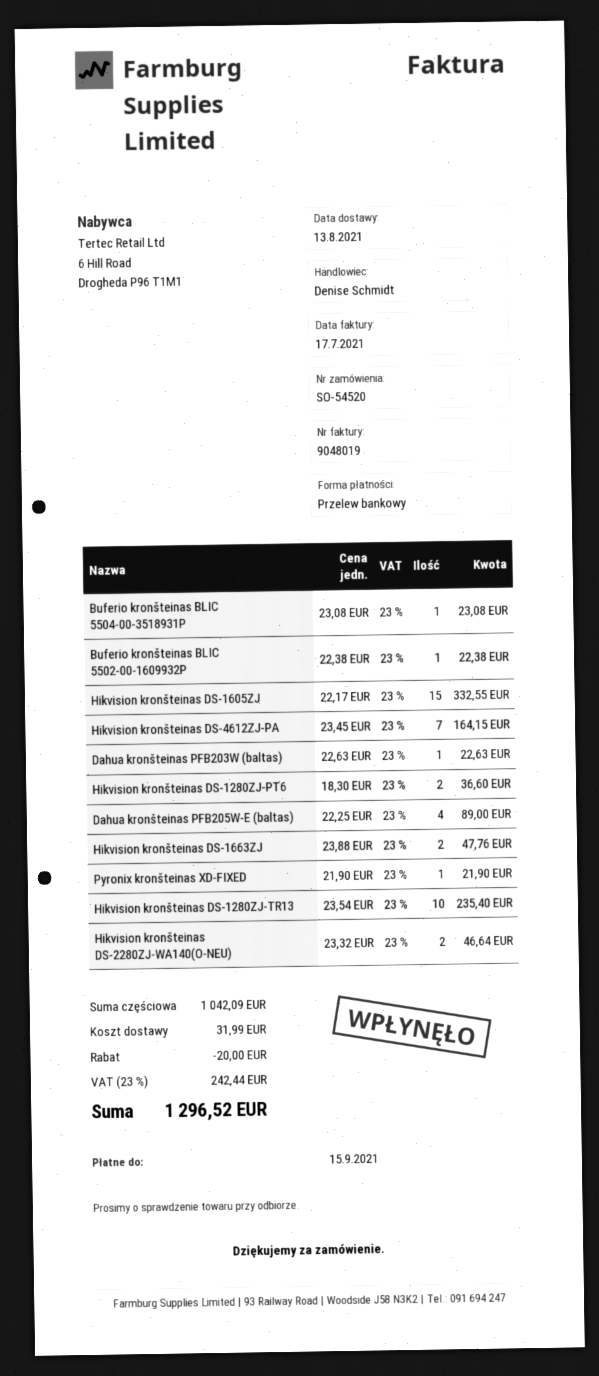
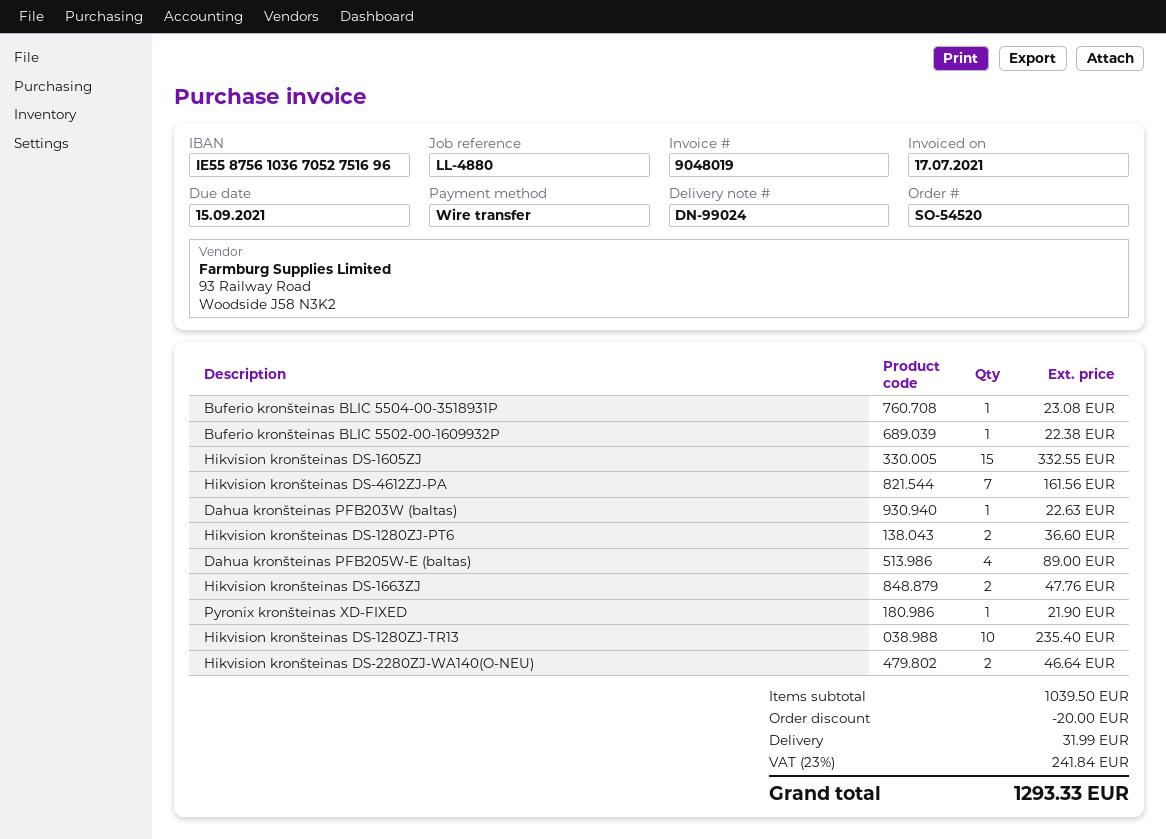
Hikvision kronšteinas DS-4612ZJ-PA: 7 for 164.15 -> 7 for 161.56
subtotal: 1042.09 -> 1039.50
tax: 23% = 242.44 -> 23% = 241.84
total: 1296.52 -> 1293.33

